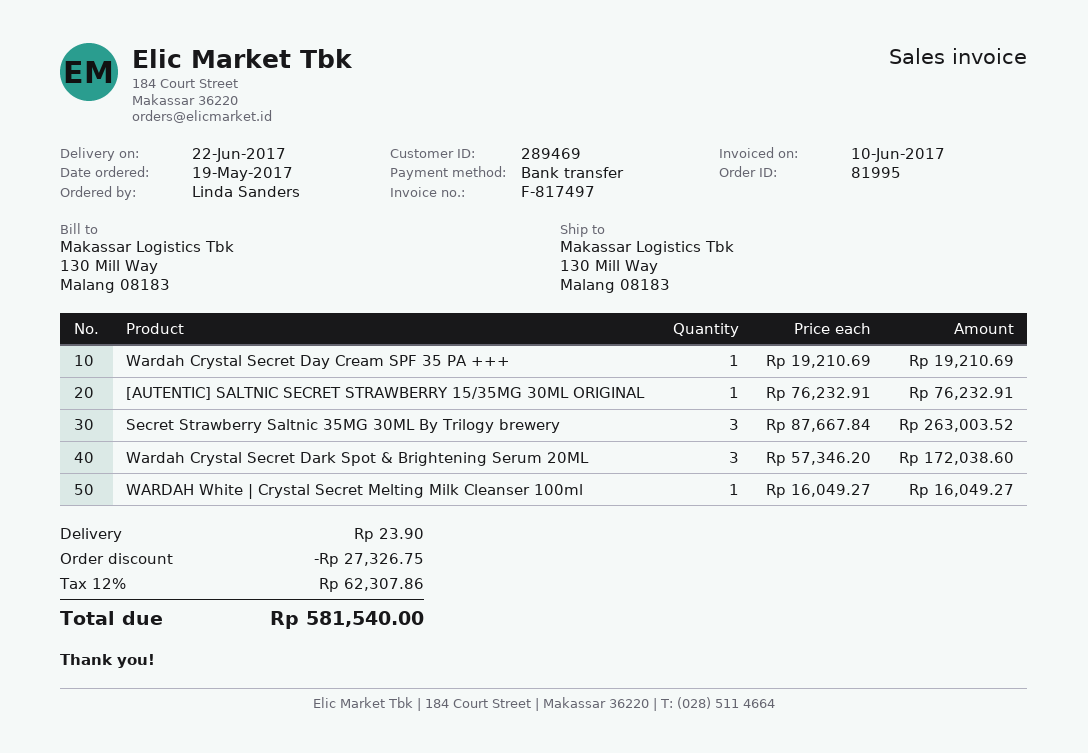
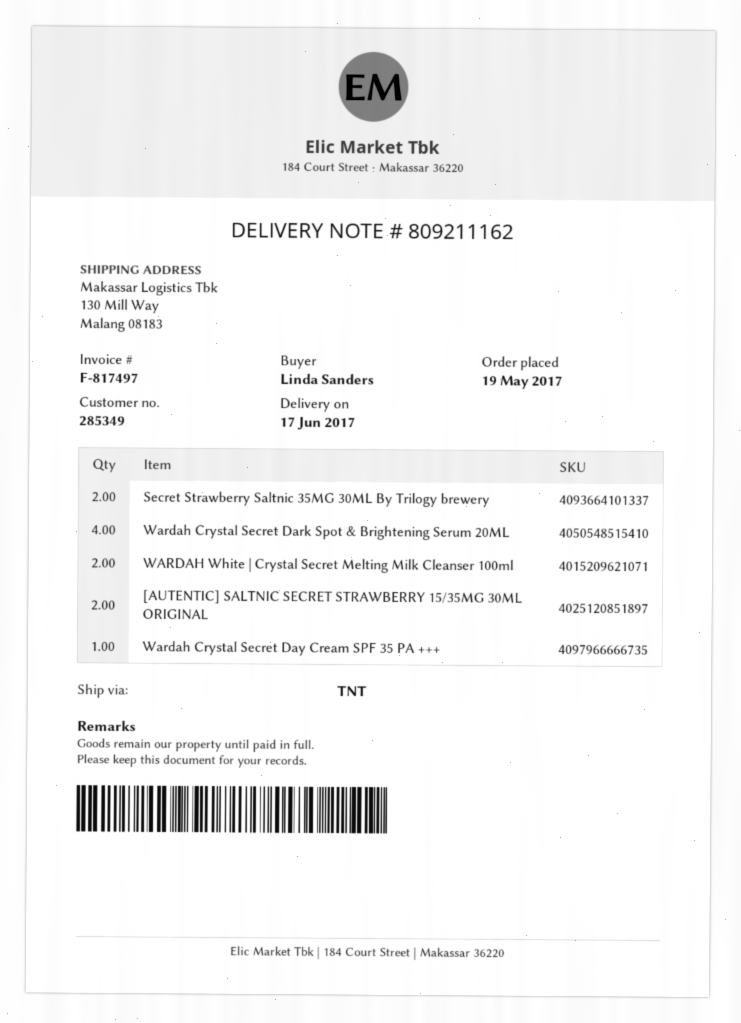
delivery date: 2017-06-22 -> 2017-06-17
customer number: 289469 -> 285349
[AUTENTIC] SALTNIC SECRET STRAWBERRY 15/35MG 30ML ORIGINAL: 1 -> 2
Secret Strawberry Saltnic 35MG 30ML By Trilogy brewery: 3 -> 2
Wardah Crystal Secret Dark Spot & Brightening Serum 20ML: 3 -> 4
WARDAH White | Crystal Secret Melting Milk Cleanser 100ml: 1 -> 2

